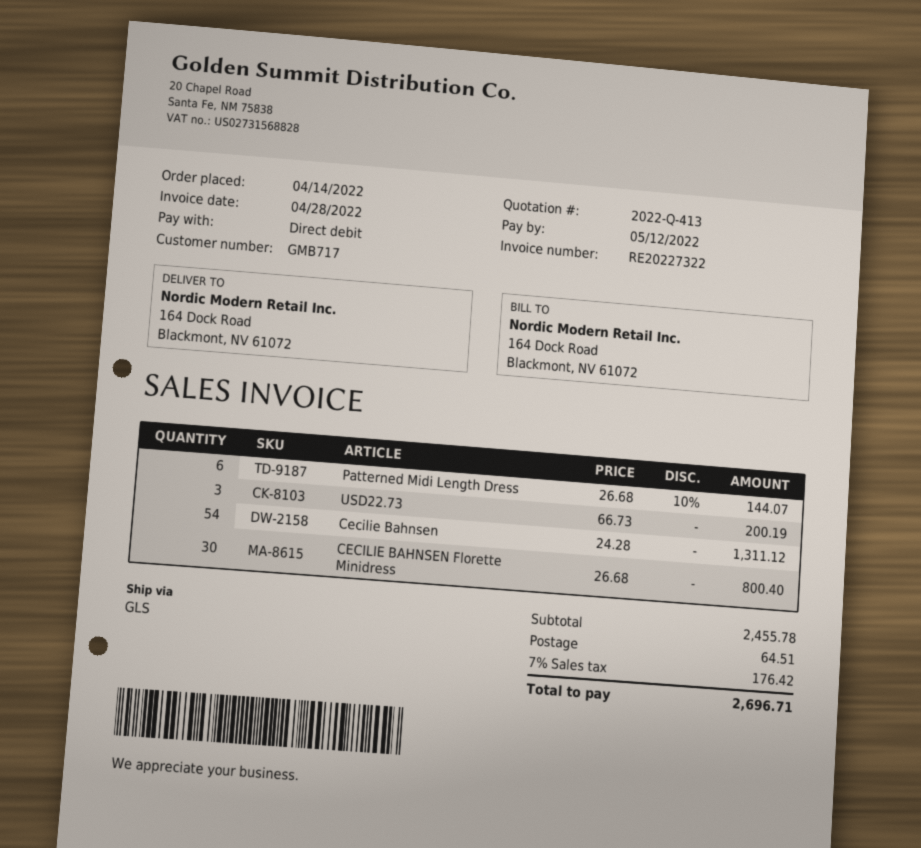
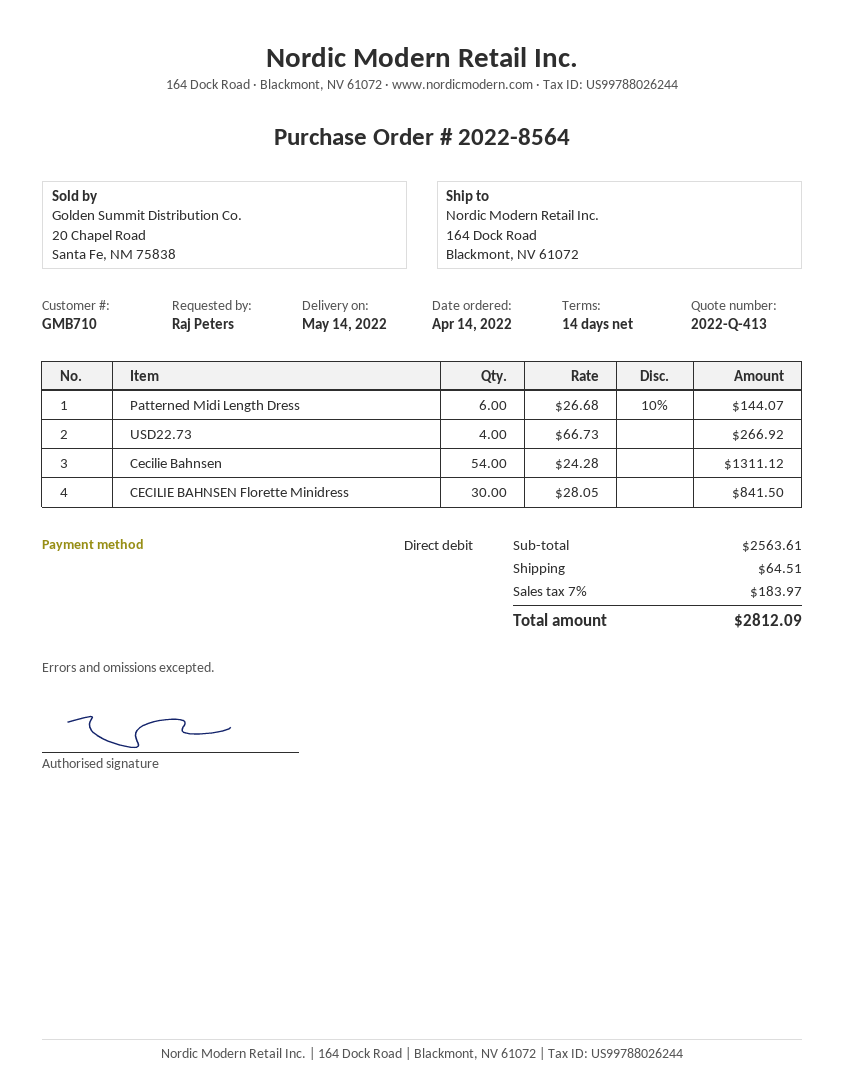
customer number: GMB717 -> GMB710
USD22.73: 3 x 66.73 = 200.19 -> 4 x 66.73 = 266.92
CECILIE BAHNSEN Florette Minidress: 30 x 26.68 = 800.40 -> 30 x 28.05 = 841.50
subtotal: 2455.78 -> 2563.61
tax: 7% = 176.42 -> 7% = 183.97
total: 2696.71 -> 2812.09

